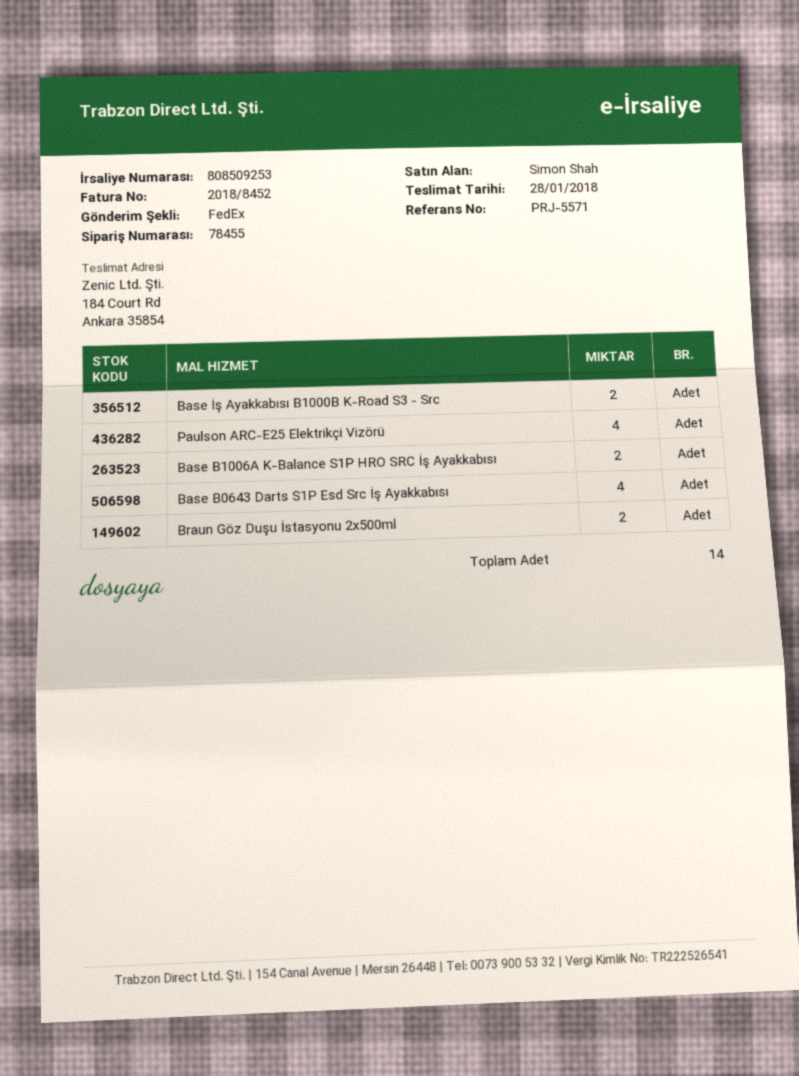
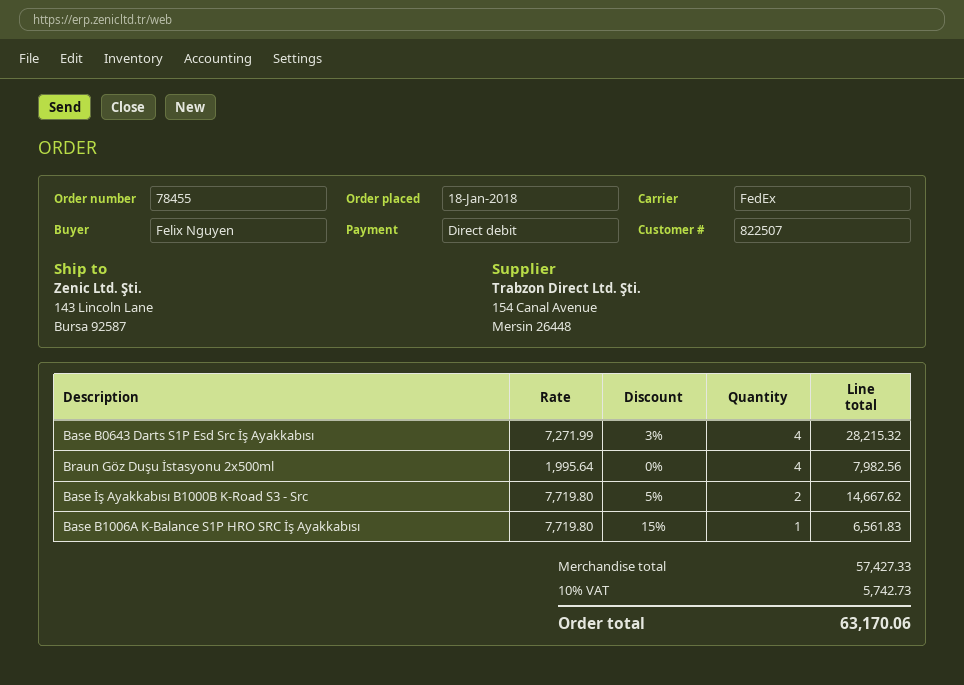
ordered by: Simon Shah -> Felix Nguyen
ship to: 184 Court Rd, Ankara 35854 -> 143 Lincoln Lane, Bursa 92587
Paulson ARC-E25 Elektrikçi Vizörü: 4 -> none
Base B1006A K-Balance S1P HRO SRC İş Ayakkabısı: 2 -> 1
Braun Göz Duşu İstasyonu 2x500ml: 2 -> 4

